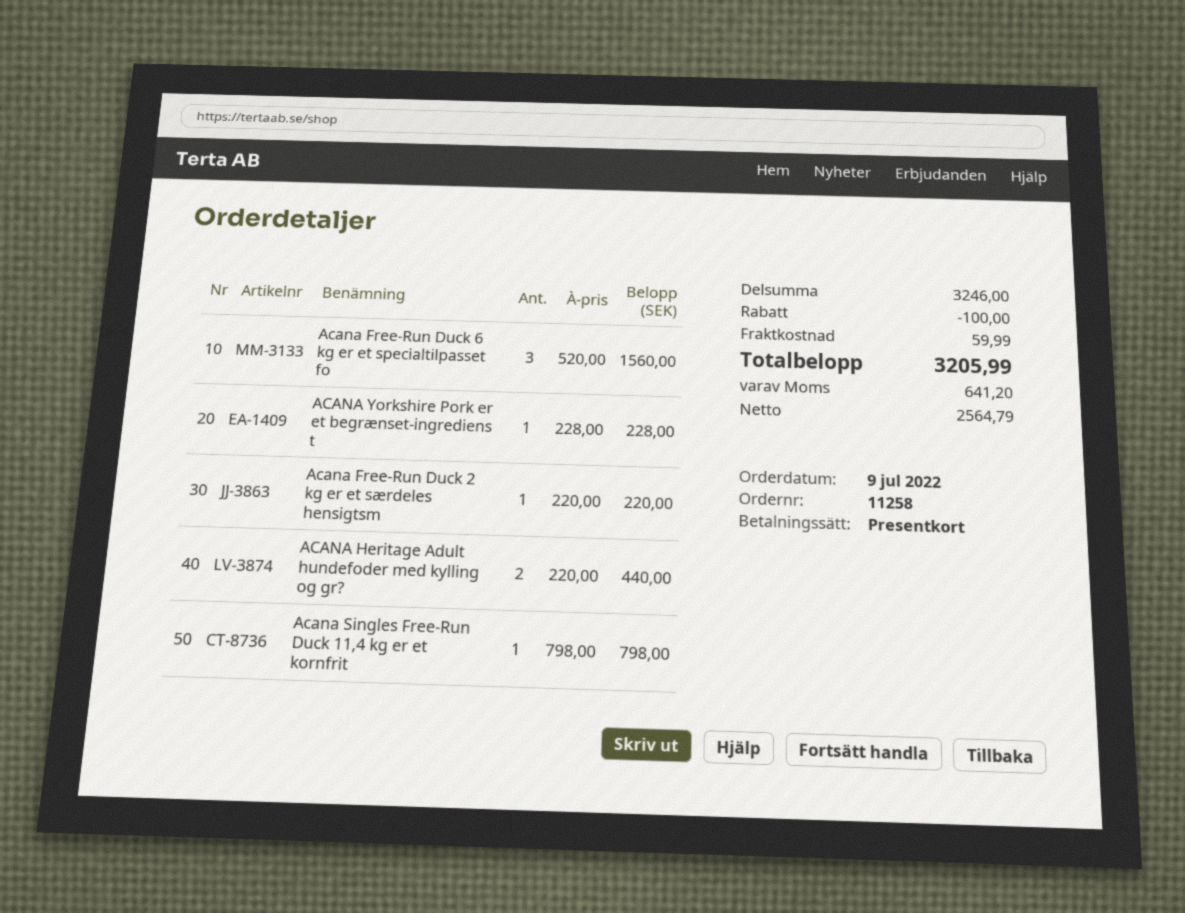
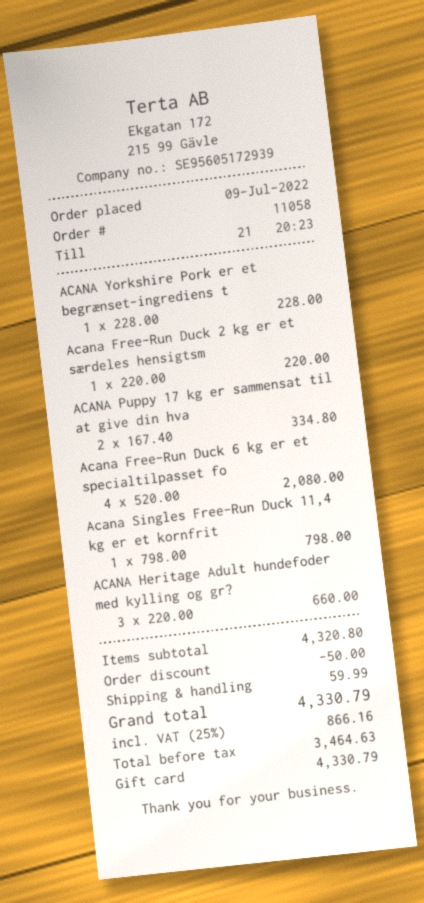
order number: 11258 -> 11058
Acana Free-Run Duck 6 kg er et specialtilpasset fo: 3 x 520.00 = 1560.00 -> 4 x 520.00 = 2080.00
ACANA Heritage Adult hundefoder med kylling og gr?: 2 x 220.00 = 440.00 -> 3 x 220.00 = 660.00
ACANA Puppy 17 kg er sammensat til at give din hva: none -> 2 x 167.40 = 334.80
subtotal: 3246.00 -> 4320.80
discount: 100.00 -> 50.00
net: 2564.79 -> 3464.63
tax: 641.20 -> 866.16
total: 3205.99 -> 4330.79

